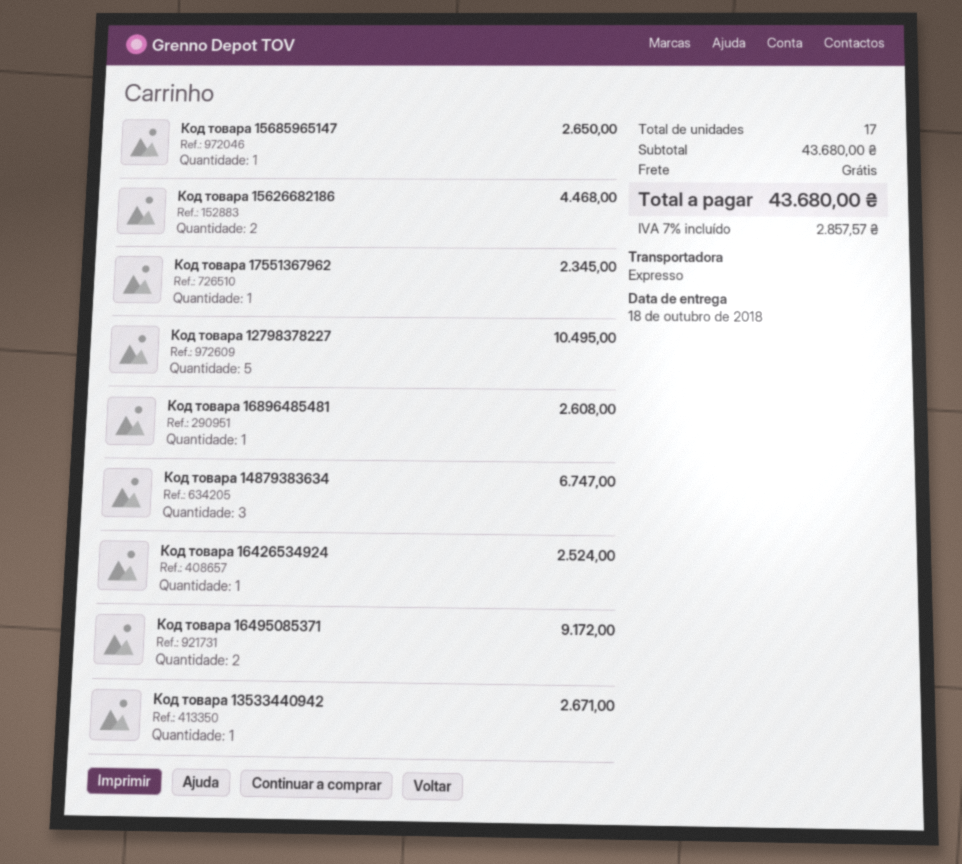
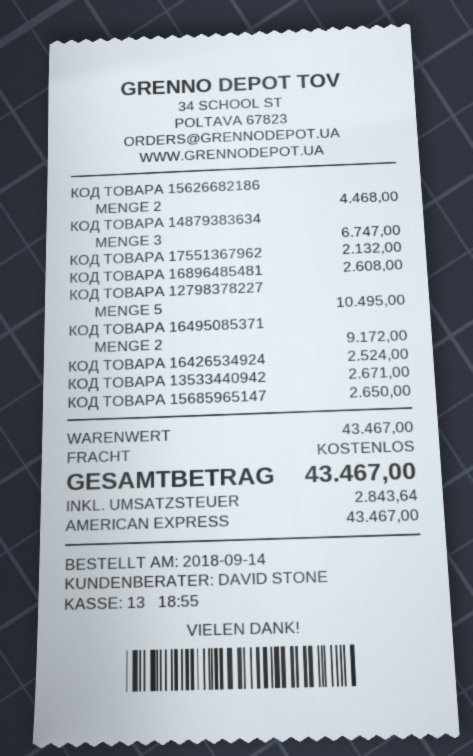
Код товара 17551367962: 1 for 2345.00 -> 1 for 2132.00
subtotal: 43680.00 -> 43467.00
tax: 2857.57 -> 2843.64
total: 43680.00 -> 43467.00

